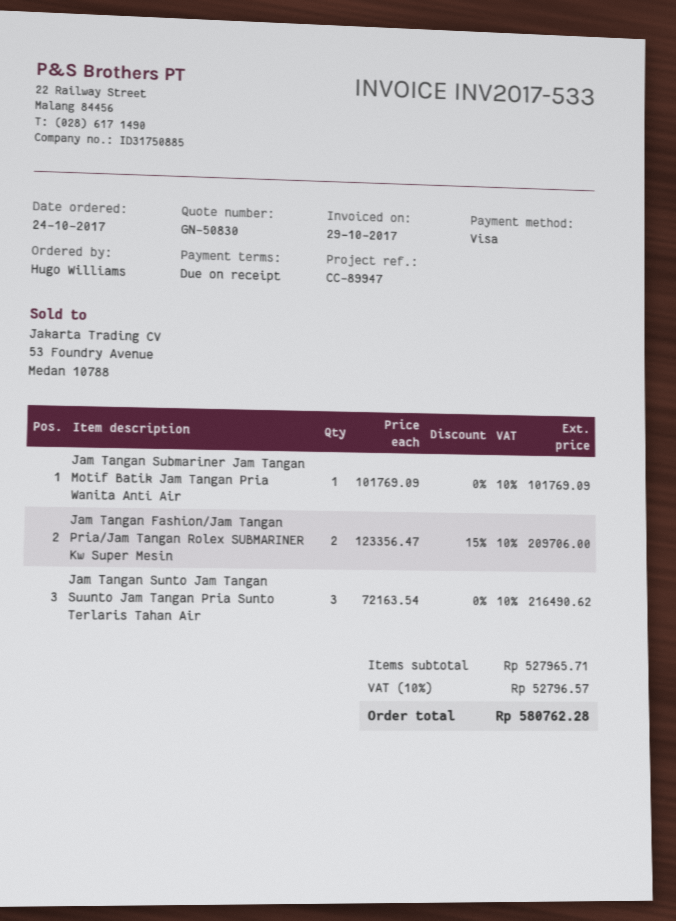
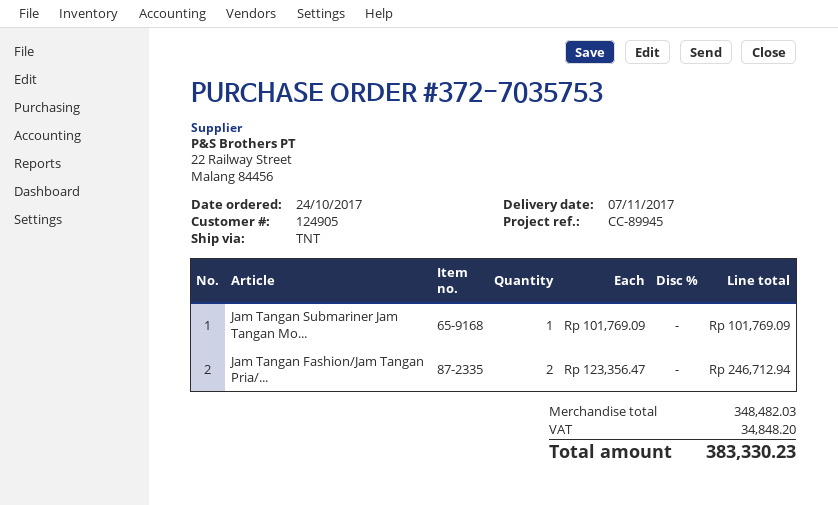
reference: CC-89947 -> CC-89945
Jam Tangan Fashion/Jam Tangan Pria/Jam Tangan Rolex SUBMARINER Kw Super Mesin: 2 x 123356.47 - 15% = 209706.00 -> 2 x 123356.47 = 246712.94
Jam Tangan Sunto Jam Tangan Suunto Jam Tangan Pria Sunto Terlaris Tahan Air: 3 x 72163.54 = 216490.62 -> none
subtotal: 527965.71 -> 348482.03
tax: 52796.57 -> 34848.20
total: 580762.28 -> 383330.23

